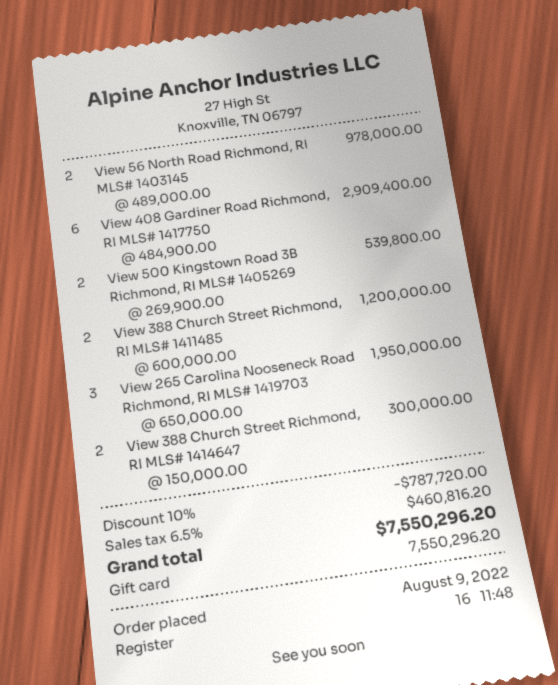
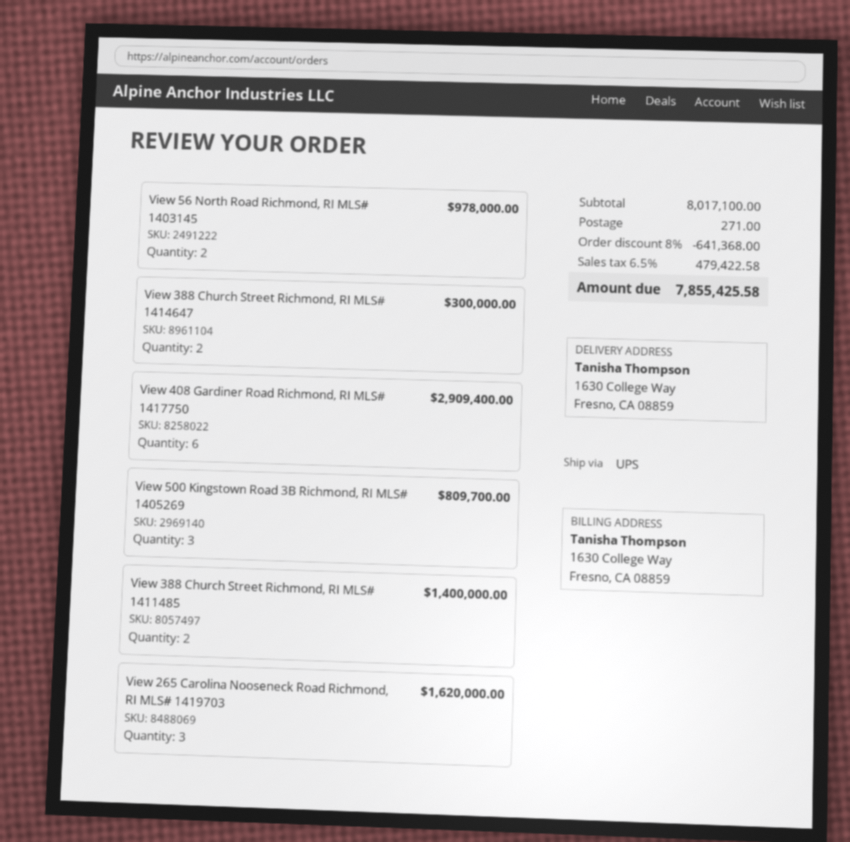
View 500 Kingstown Road 3B Richmond, RI MLS# 1405269: 2 for 539800.00 -> 3 for 809700.00
View 388 Church Street Richmond, RI MLS# 1411485: 2 for 1200000.00 -> 2 for 1400000.00
View 265 Carolina Nooseneck Road Richmond, RI MLS# 1419703: 3 for 1950000.00 -> 3 for 1620000.00
discount: 10% = 787720.00 -> 8% = 641368.00
shipping: none -> 271.00
tax: 6.5% = 460816.20 -> 6.5% = 479422.58
total: 7550296.20 -> 7855425.58

